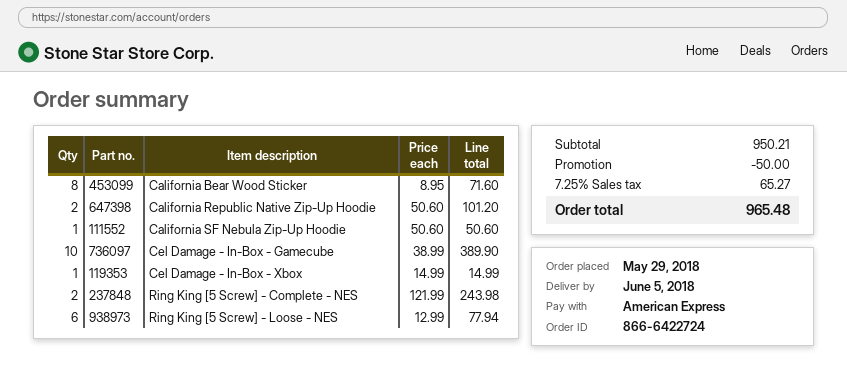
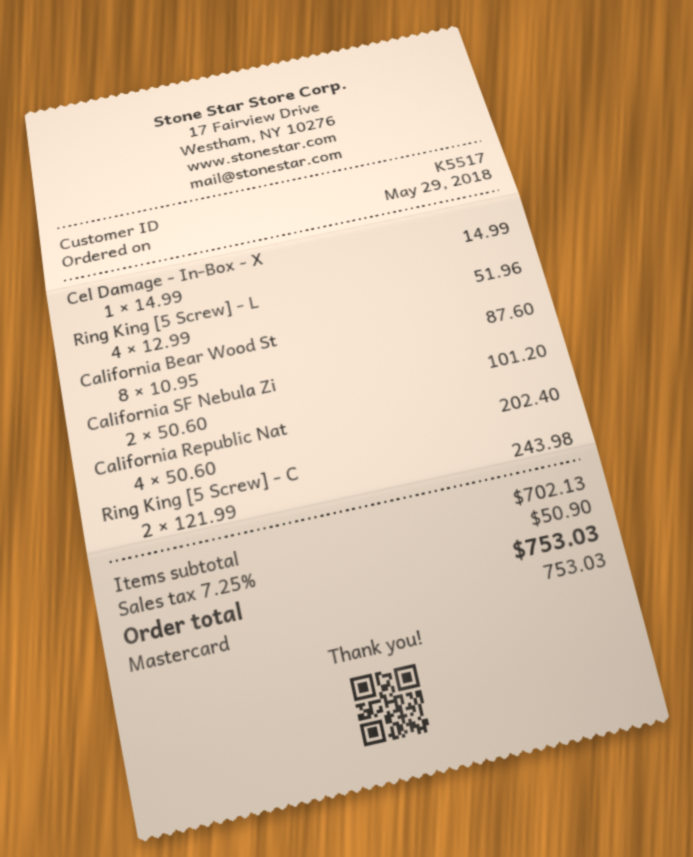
payment method: American Express -> Mastercard
California Bear Wood Sticker: 8 x 8.95 = 71.60 -> 8 x 10.95 = 87.60
California Republic Native Zip-Up Hoodie: 2 x 50.60 = 101.20 -> 4 x 50.60 = 202.40
California SF Nebula Zip-Up Hoodie: 1 x 50.60 = 50.60 -> 2 x 50.60 = 101.20
Cel Damage - In-Box - Gamecube: 10 x 38.99 = 389.90 -> none
Ring King [5 Screw] - Loose - NES: 6 x 12.99 = 77.94 -> 4 x 12.99 = 51.96
subtotal: 950.21 -> 702.13
discount: 50.00 -> none
tax: 7.25% = 65.27 -> 7.25% = 50.90
total: 965.48 -> 753.03

